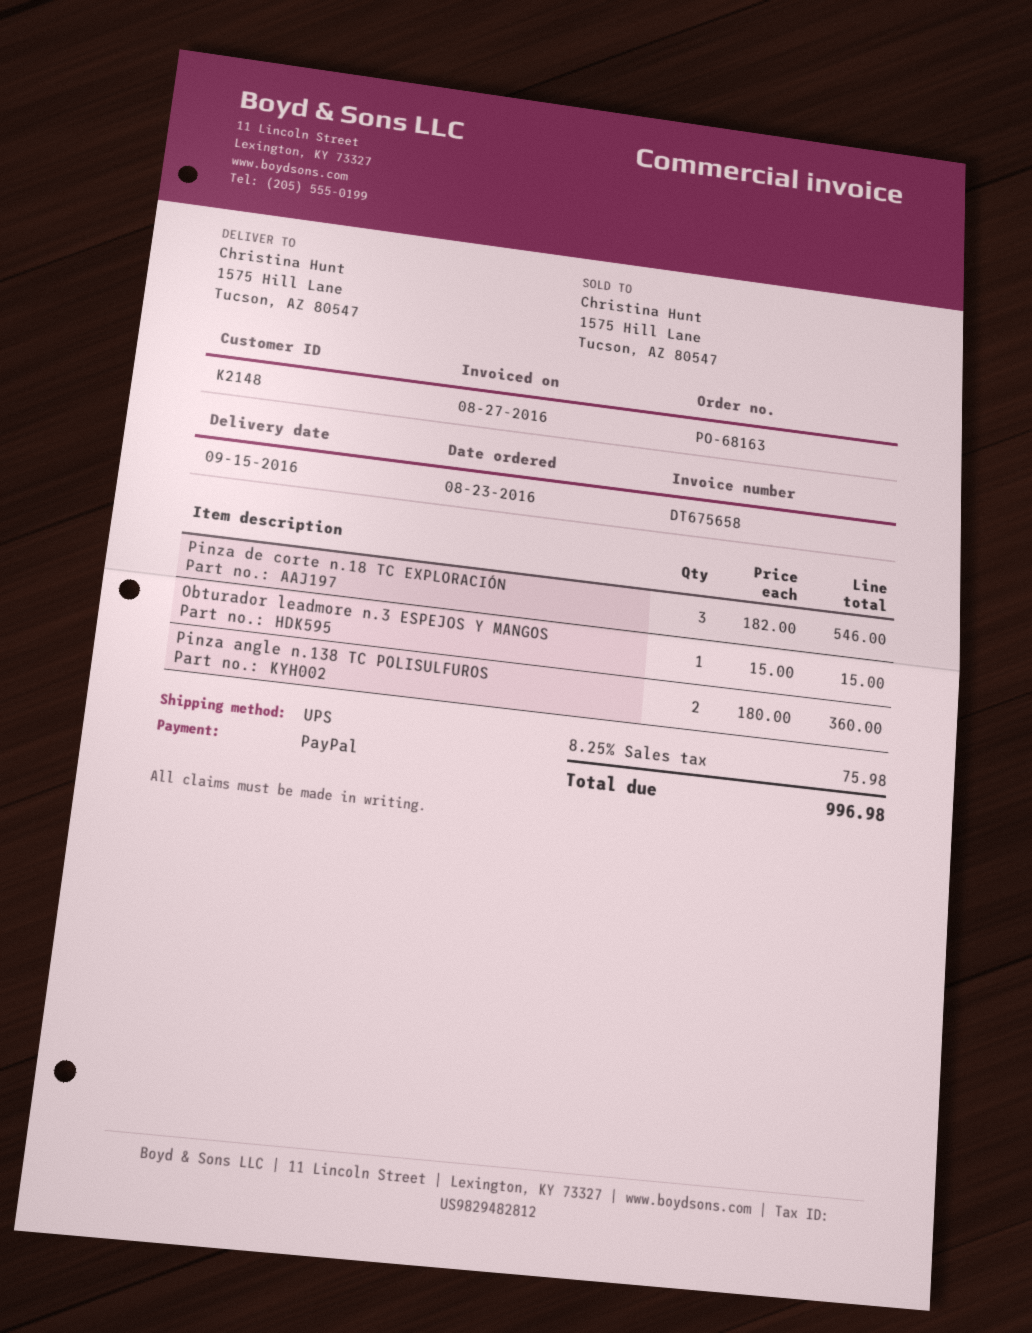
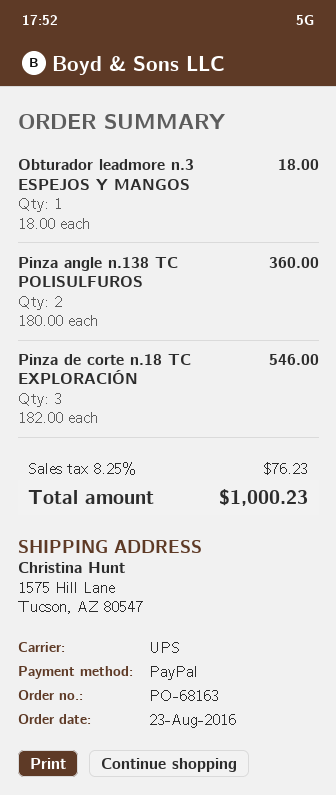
Obturador leadmore n.3 ESPEJOS Y MANGOS: 1 x 15.00 = 15.00 -> 1 x 18.00 = 18.00
tax: 8.25% = 75.98 -> 8.25% = 76.23
total: 996.98 -> 1000.23

